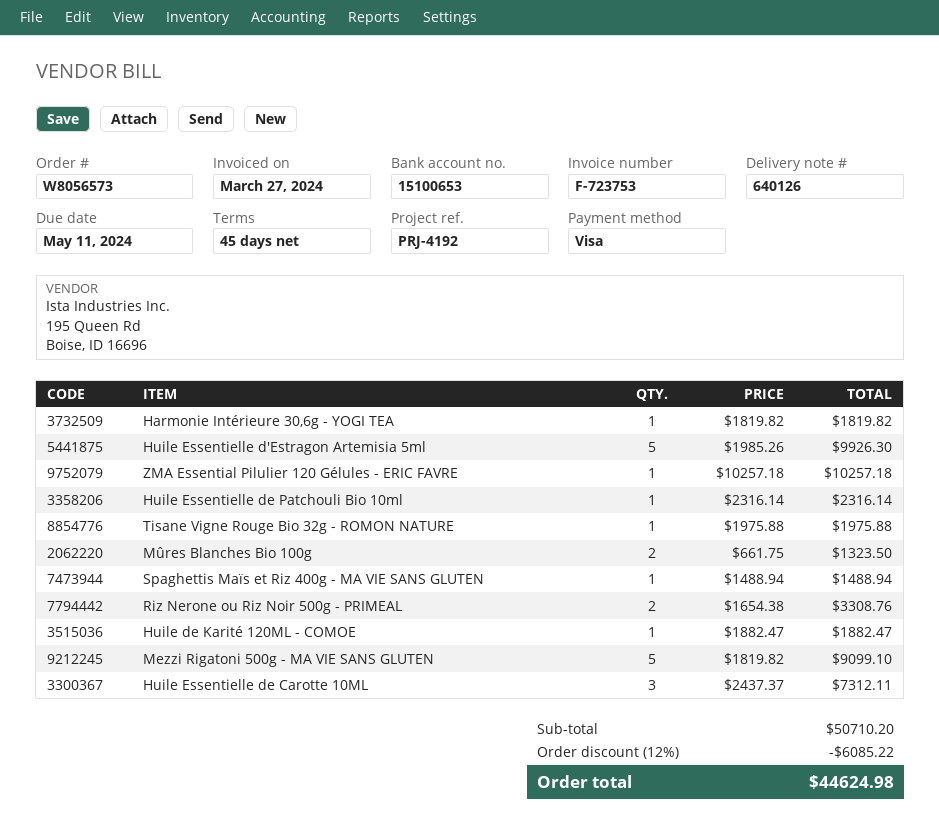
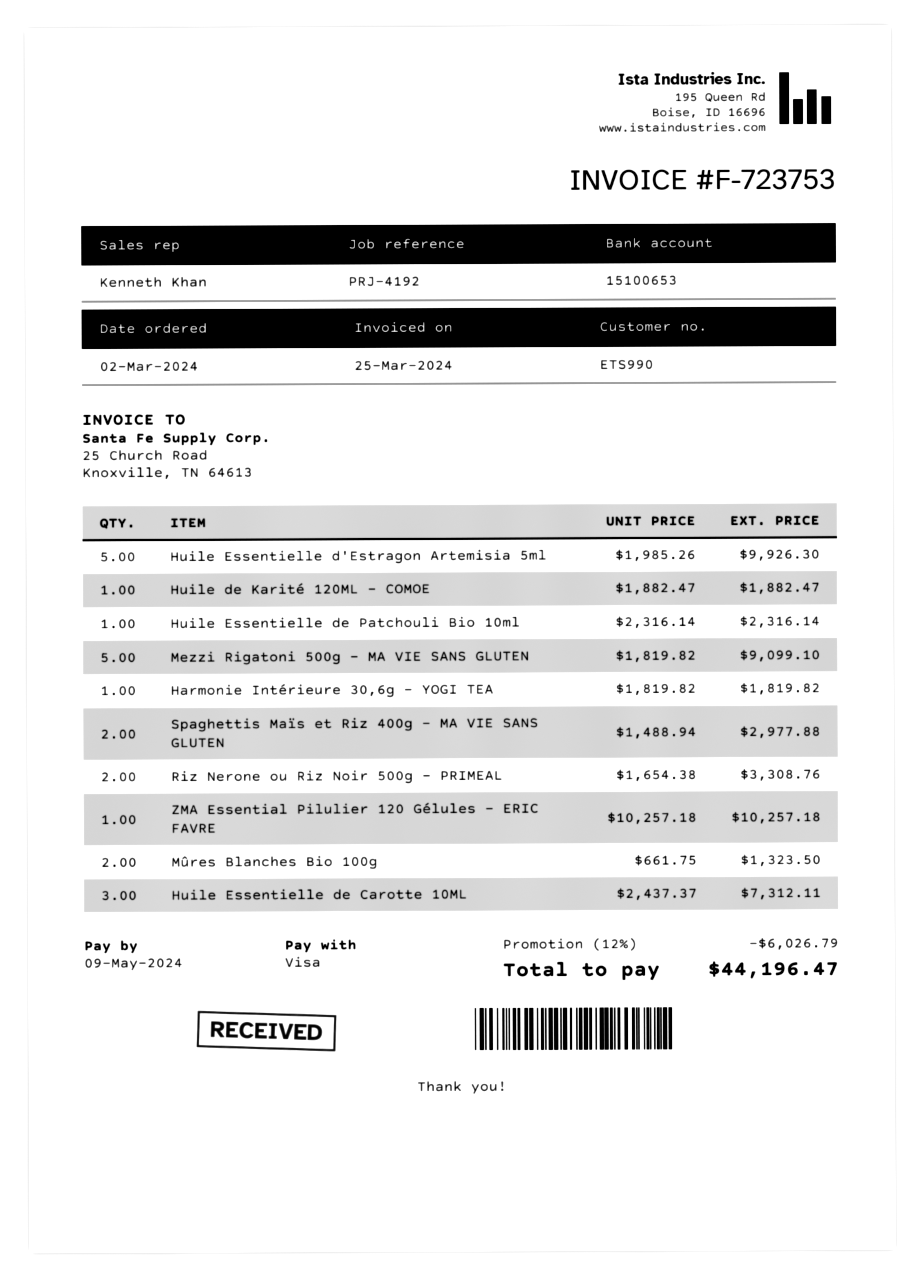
invoice date: 2024-03-27 -> 2024-03-25
due date: 2024-05-11 -> 2024-05-09
Tisane Vigne Rouge Bio 32g - ROMON NATURE: 1 x 1975.88 = 1975.88 -> none
Spaghettis Maïs et Riz 400g - MA VIE SANS GLUTEN: 1 x 1488.94 = 1488.94 -> 2 x 1488.94 = 2977.88
discount: 12% = 6085.22 -> 12% = 6026.79
total: 44624.98 -> 44196.47

